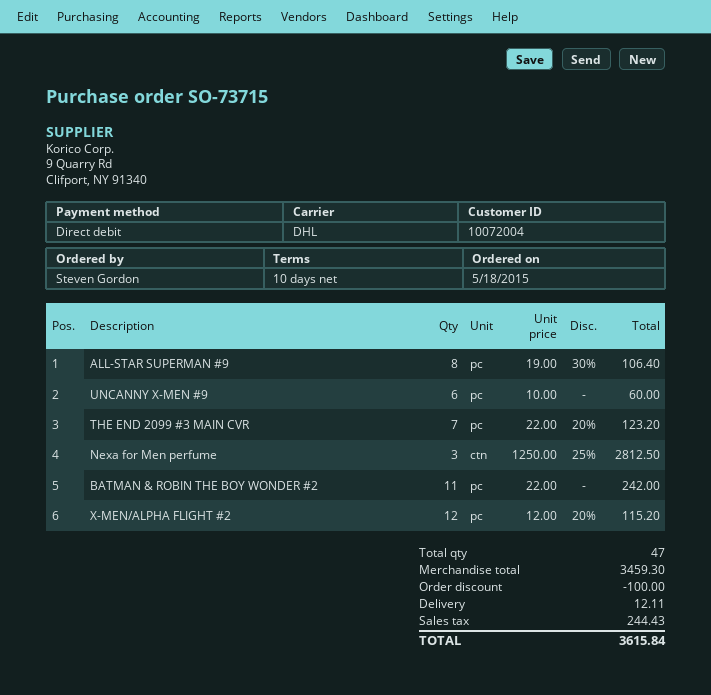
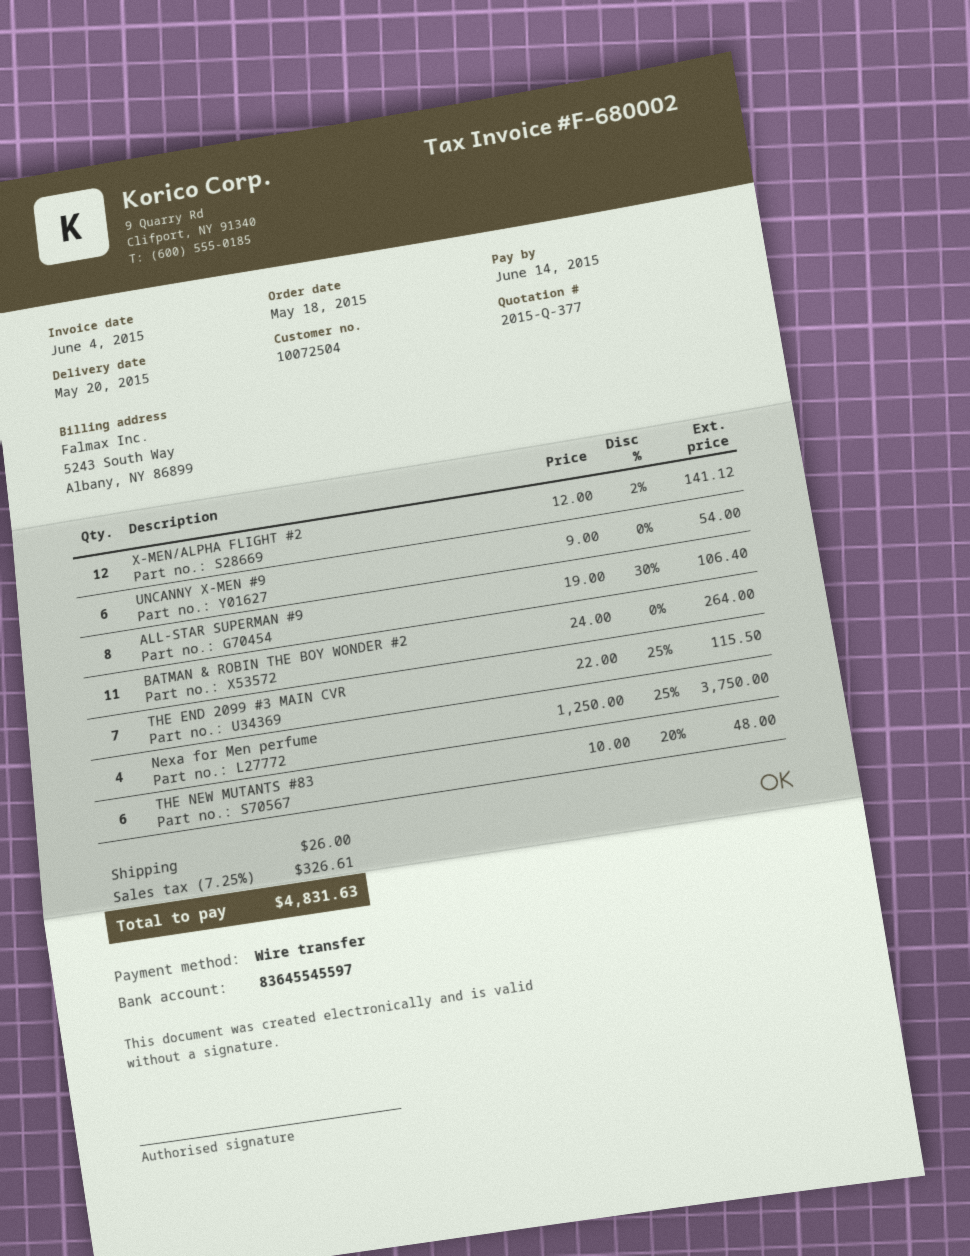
customer number: 10072004 -> 10072504
payment method: direct debit -> bank transfer
UNCANNY X-MEN #9: 6 x 10.00 = 60.00 -> 6 x 9.00 = 54.00
THE END 2099 #3 MAIN CVR: 7 x 22.00 - 20% = 123.20 -> 7 x 22.00 - 25% = 115.50
Nexa for Men perfume: 3 x 1250.00 - 25% = 2812.50 -> 4 x 1250.00 - 25% = 3750.00
BATMAN & ROBIN THE BOY WONDER #2: 11 x 22.00 = 242.00 -> 11 x 24.00 = 264.00
X-MEN/ALPHA FLIGHT #2: 12 x 12.00 - 20% = 115.20 -> 12 x 12.00 - 2% = 141.12
THE NEW MUTANTS #83: none -> 6 x 10.00 - 20% = 48.00
discount: 100.00 -> none
shipping: 12.11 -> 26.00
tax: 244.43 -> 326.61
total: 3615.84 -> 4831.63

